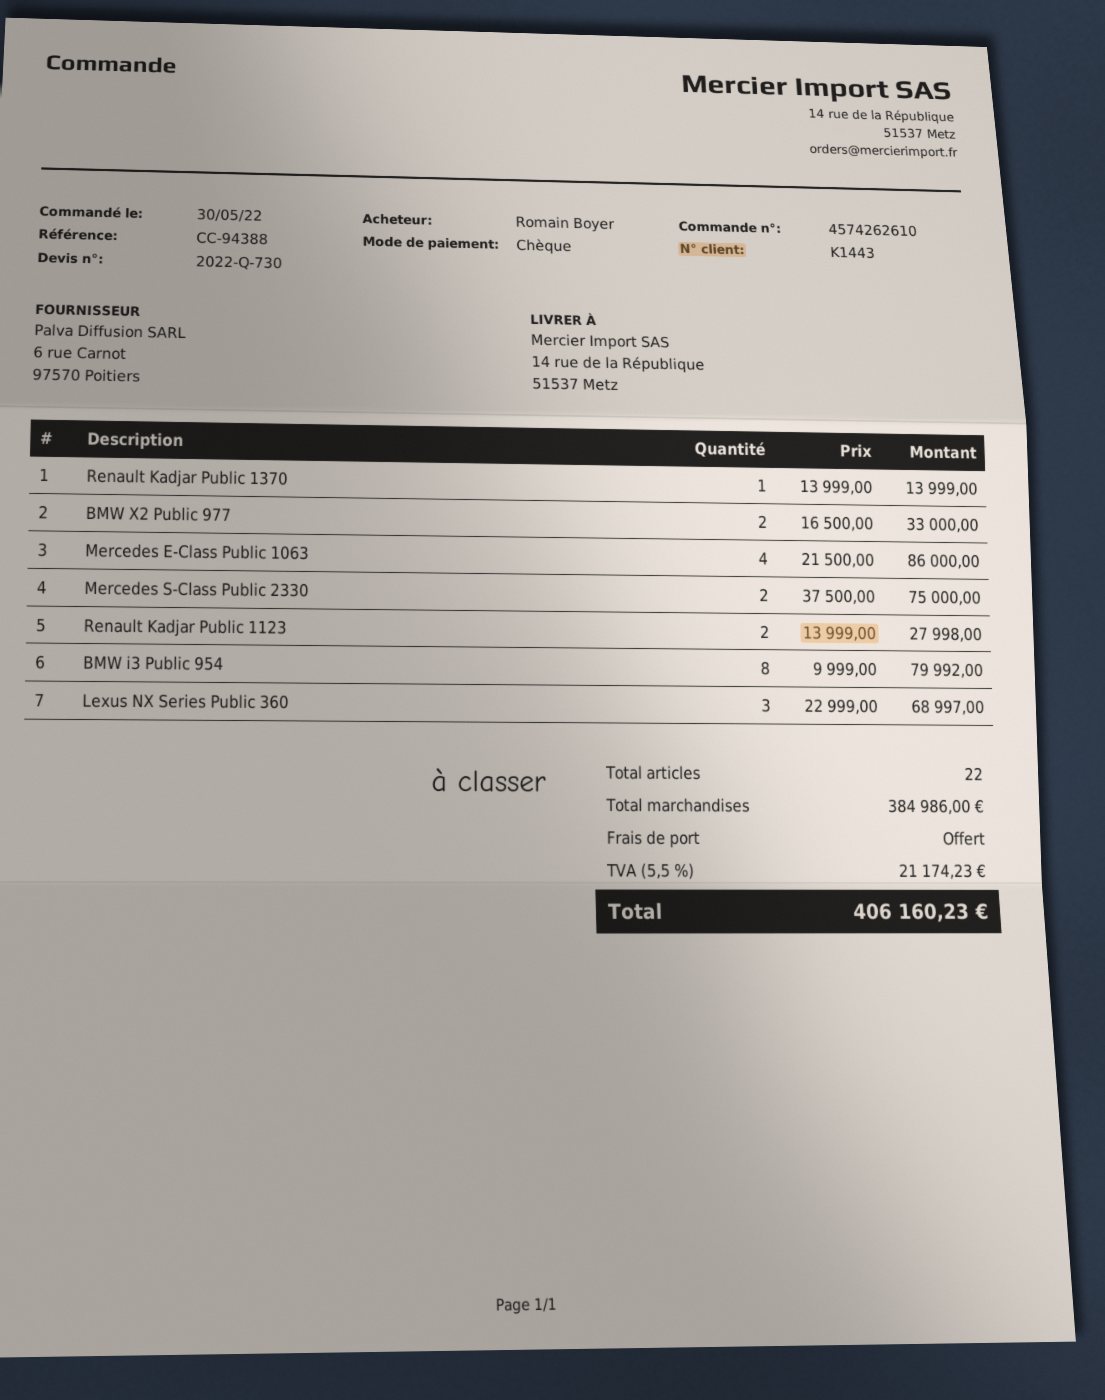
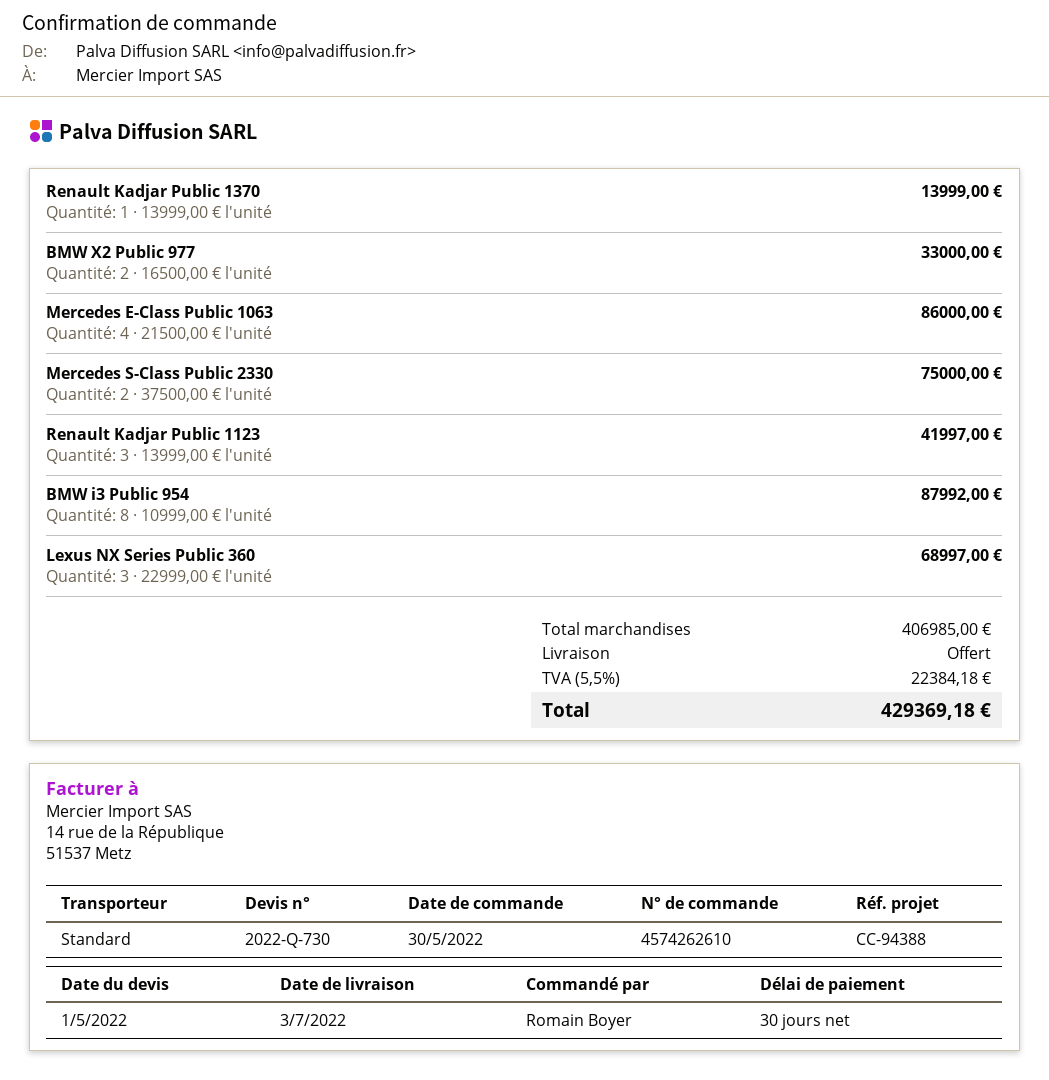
Renault Kadjar Public 1123: 2 x 13999.00 = 27998.00 -> 3 x 13999.00 = 41997.00
BMW i3 Public 954: 8 x 9999.00 = 79992.00 -> 8 x 10999.00 = 87992.00
subtotal: 384986.00 -> 406985.00
tax: 5.5% = 21174.23 -> 5.5% = 22384.18
total: 406160.23 -> 429369.18

